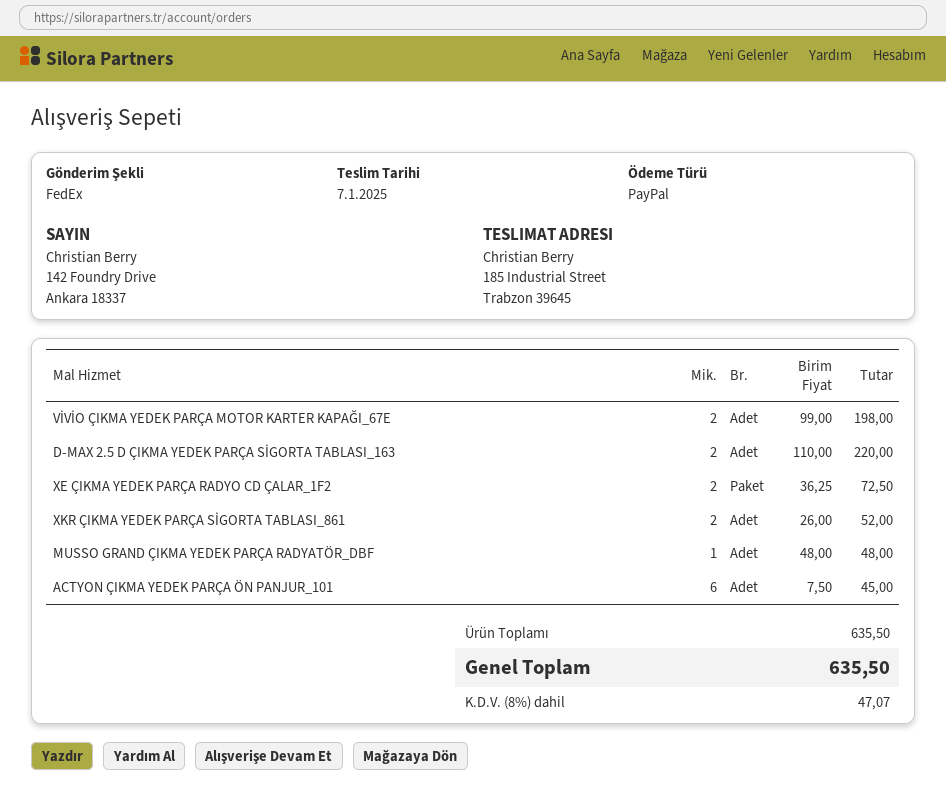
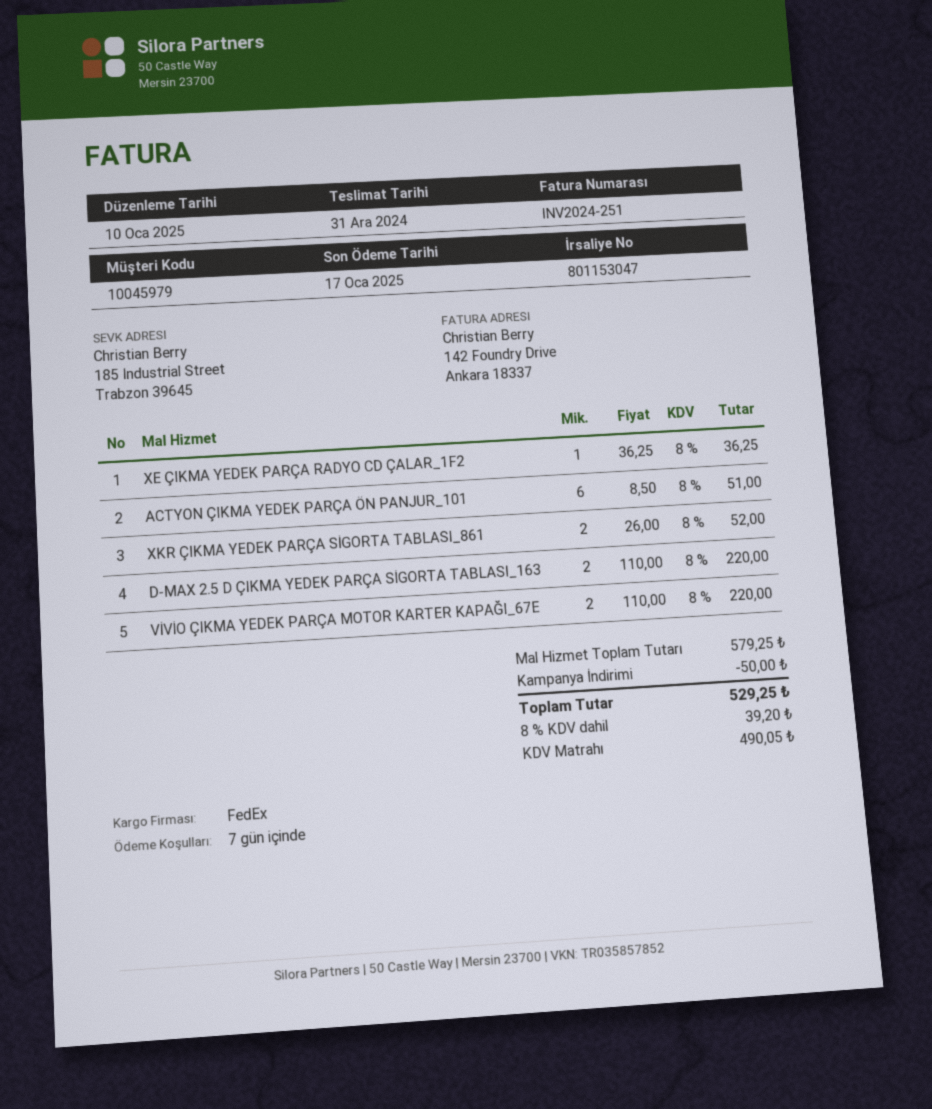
delivery date: 2025-01-07 -> 2024-12-31
VİVİO ÇIKMA YEDEK PARÇA MOTOR KARTER KAPAĞI_67E: 2 x 99.00 = 198.00 -> 2 x 110.00 = 220.00
XE ÇIKMA YEDEK PARÇA RADYO CD ÇALAR_1F2: 2 x 36.25 = 72.50 -> 1 x 36.25 = 36.25
MUSSO GRAND ÇIKMA YEDEK PARÇA RADYATÖR_DBF: 1 x 48.00 = 48.00 -> none
ACTYON ÇIKMA YEDEK PARÇA ÖN PANJUR_101: 6 x 7.50 = 45.00 -> 6 x 8.50 = 51.00
subtotal: 635.50 -> 579.25
discount: none -> 50.00
tax: 8% = 47.07 -> 8% = 39.20
total: 635.50 -> 529.25

